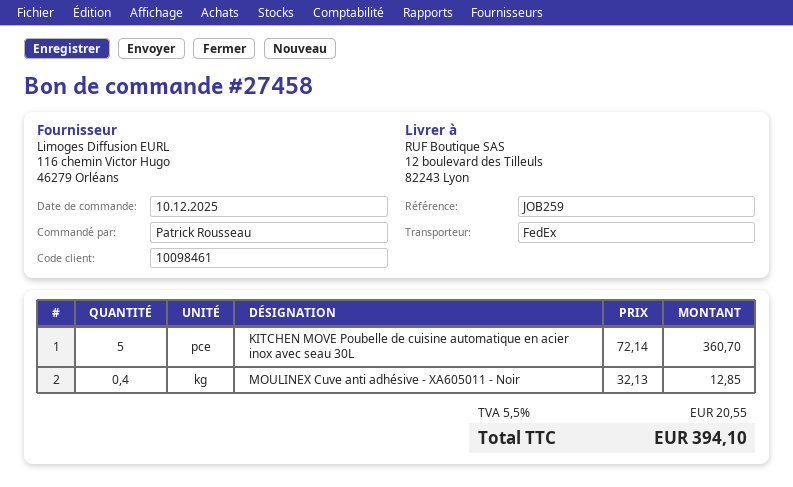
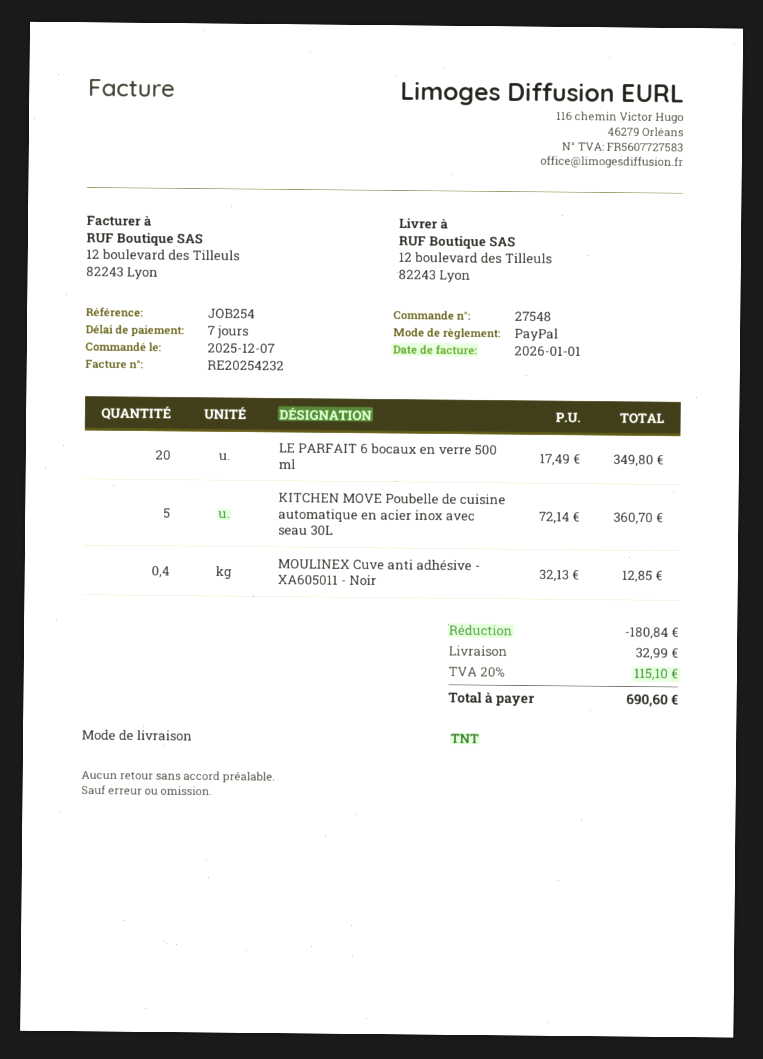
order number: 27458 -> 27548
order date: 2025-12-10 -> 2025-12-07
reference: JOB259 -> JOB254
shipping method: FedEx -> TNT
LE PARFAIT 6 bocaux en verre 500 ml: none -> 20 x 17.49 = 349.80
discount: none -> 180.84
shipping: none -> 32.99
tax: 5.5% = 20.55 -> 20% = 115.10
total: 394.10 -> 690.60

